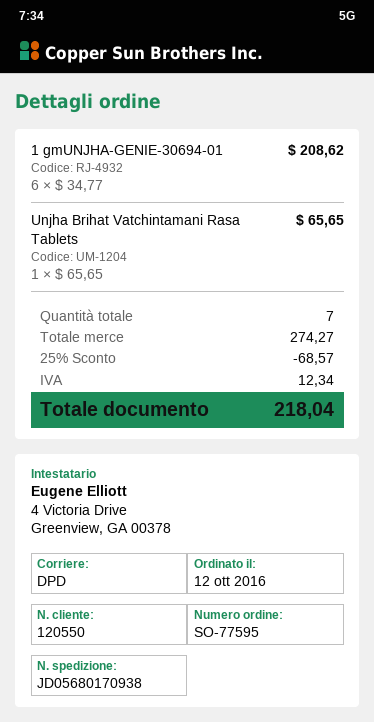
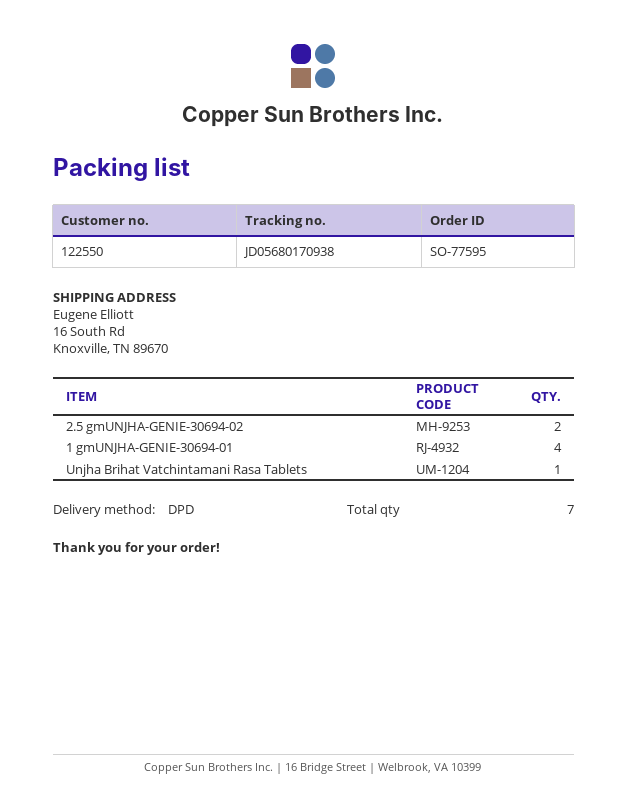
customer number: 120550 -> 122550
1 gmUNJHA-GENIE-30694-01: 6 -> 4
2.5 gmUNJHA-GENIE-30694-02: none -> 2

